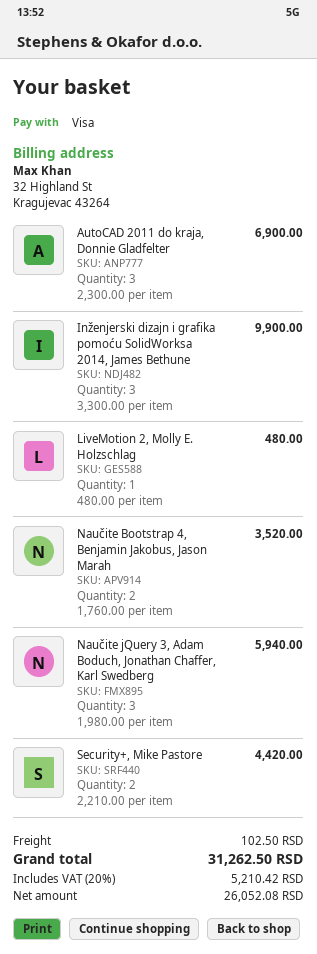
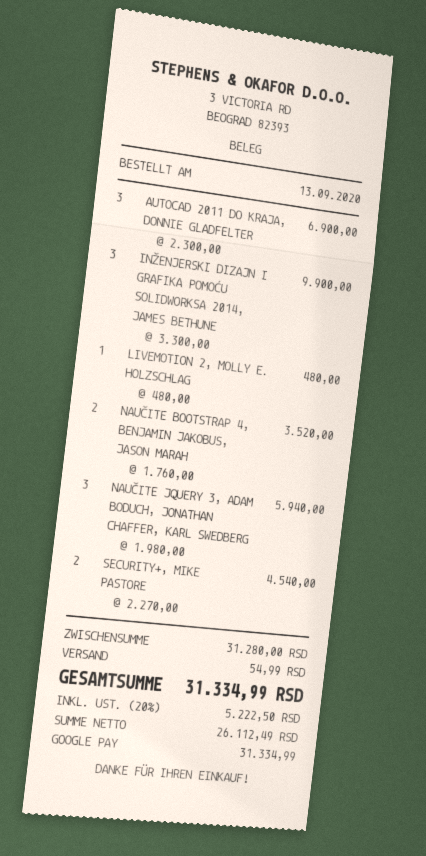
payment method: Visa -> Google Pay
Security+, Mike Pastore: 2 x 2210.00 = 4420.00 -> 2 x 2270.00 = 4540.00
shipping: 102.50 -> 54.99
net: 26052.08 -> 26112.49
tax: 20% = 5210.42 -> 20% = 5222.50
total: 31262.50 -> 31334.99

